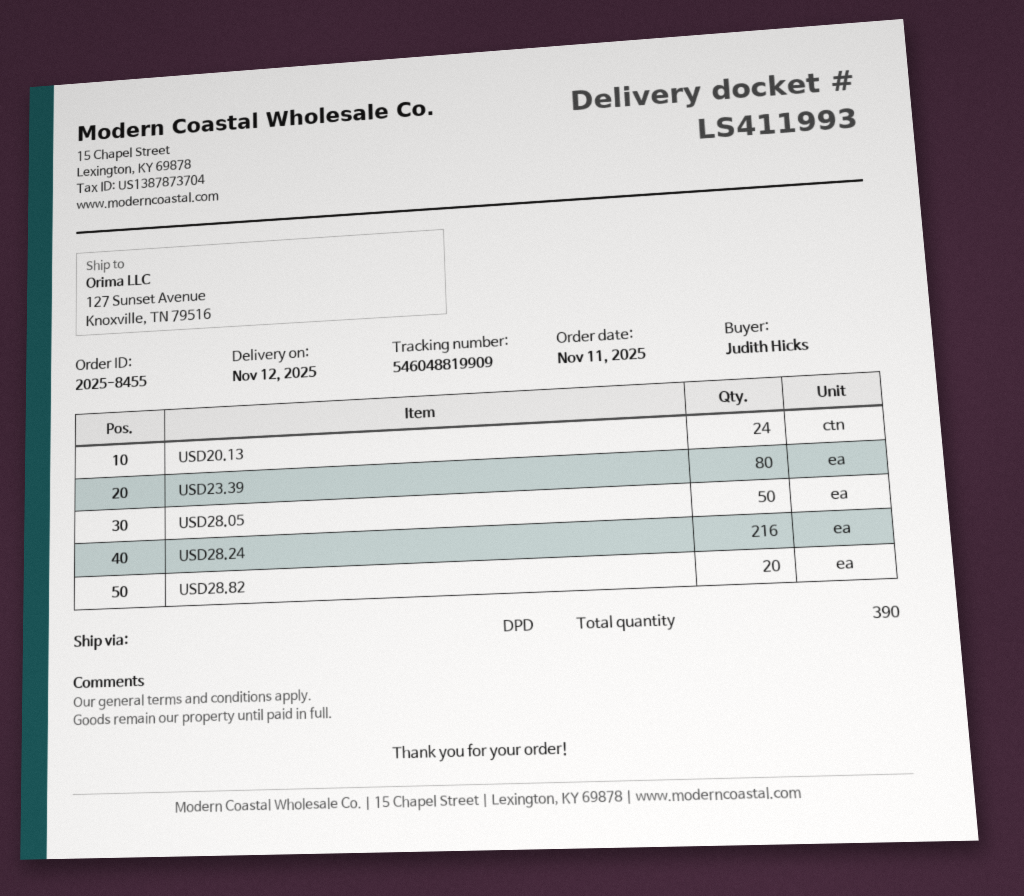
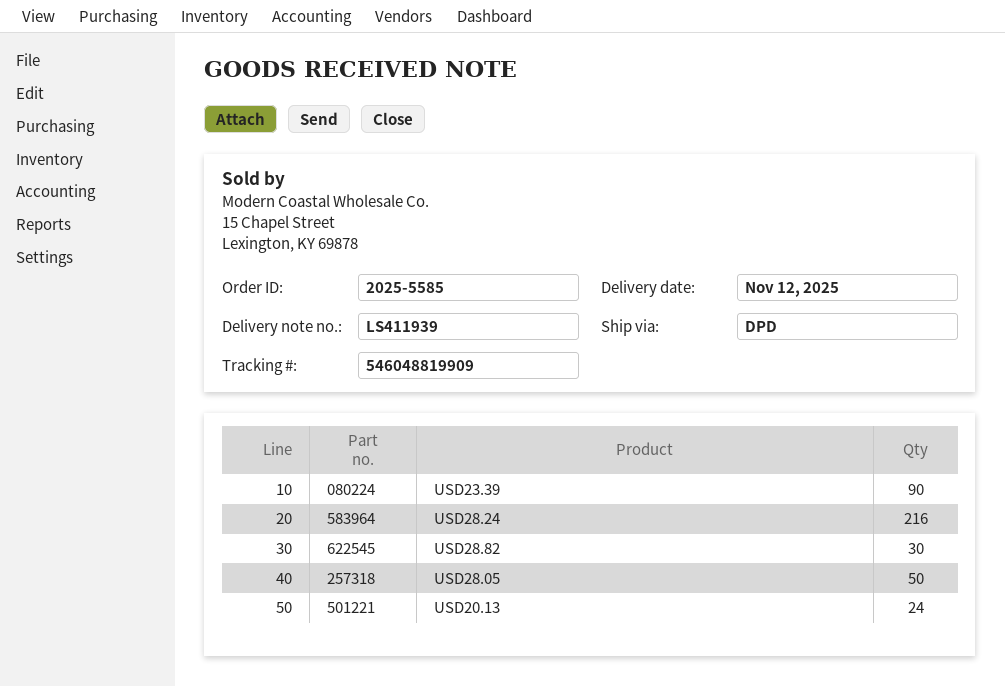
order number: 2025-8455 -> 2025-5585
delivery note number: LS411993 -> LS411939
USD23.39: 80 -> 90
USD28.82: 20 -> 30

